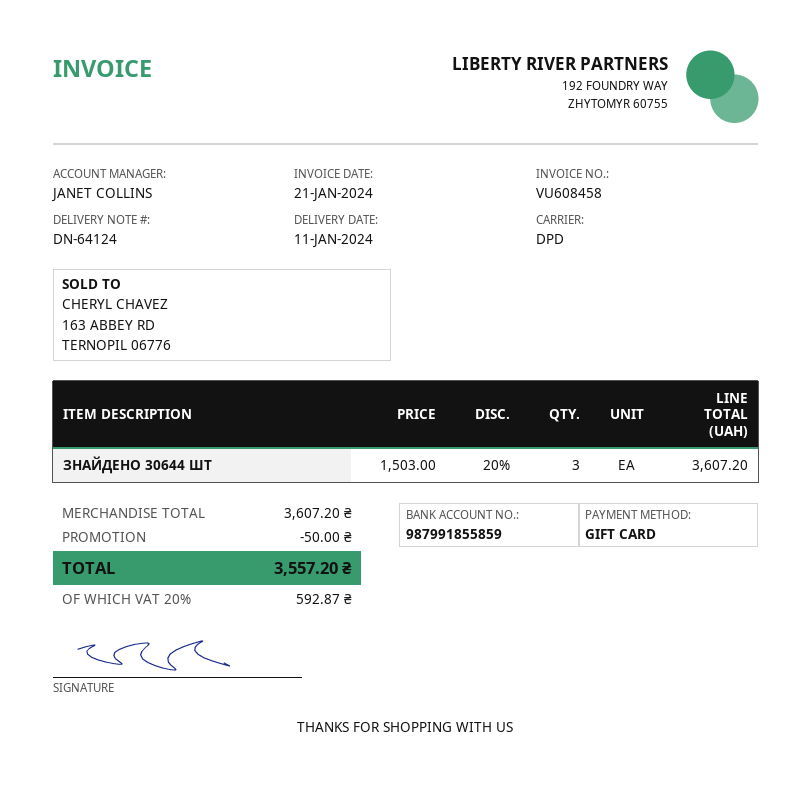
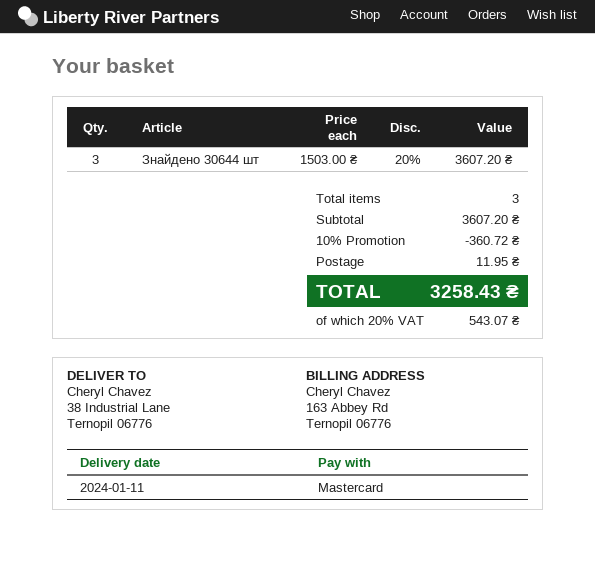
payment method: gift card -> Mastercard
discount: 50.00 -> 360.72
shipping: none -> 11.95
tax: 20% = 592.87 -> 20% = 543.07
total: 3557.20 -> 3258.43

